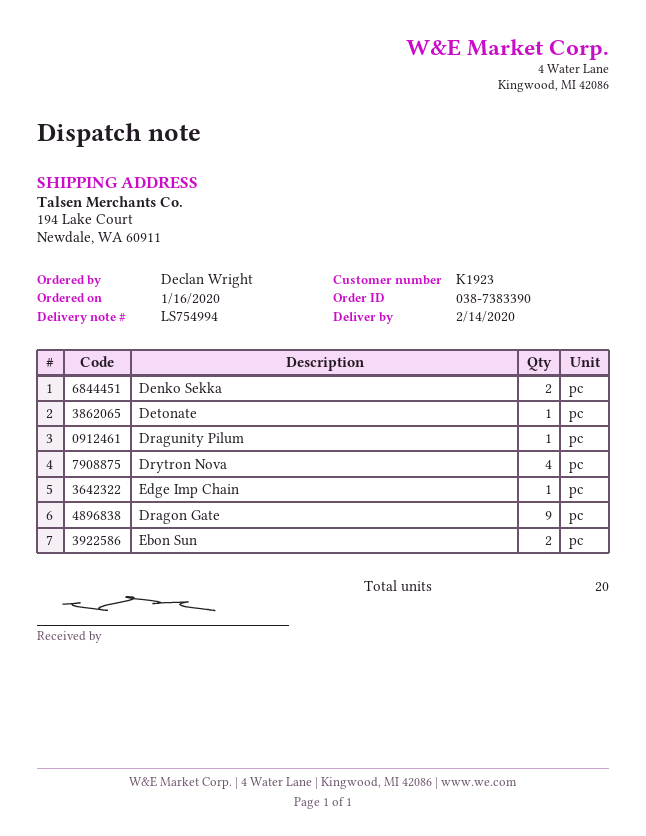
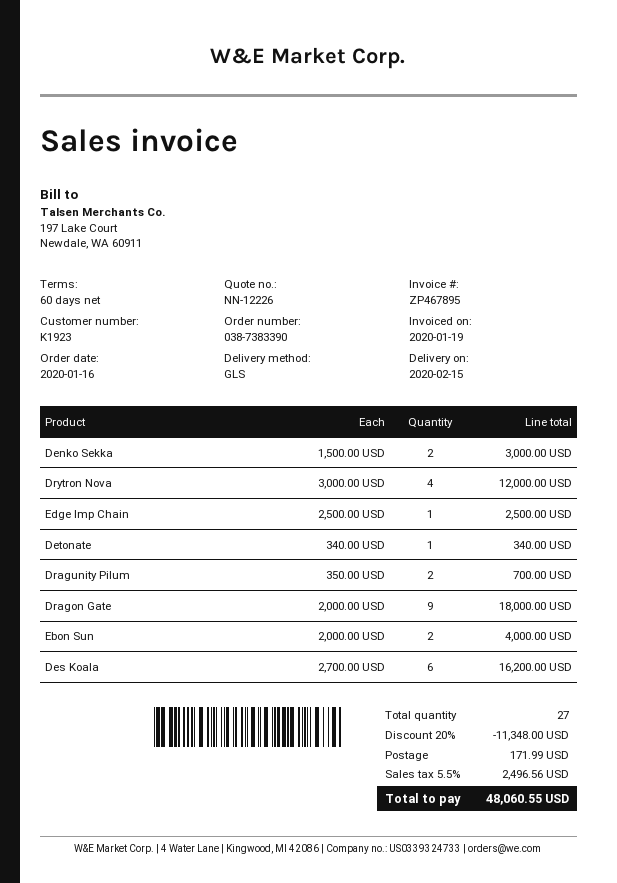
delivery date: 2020-02-14 -> 2020-02-15
Dragunity Pilum: 1 -> 2
Des Koala: none -> 6
total quantity: 20 -> 27

